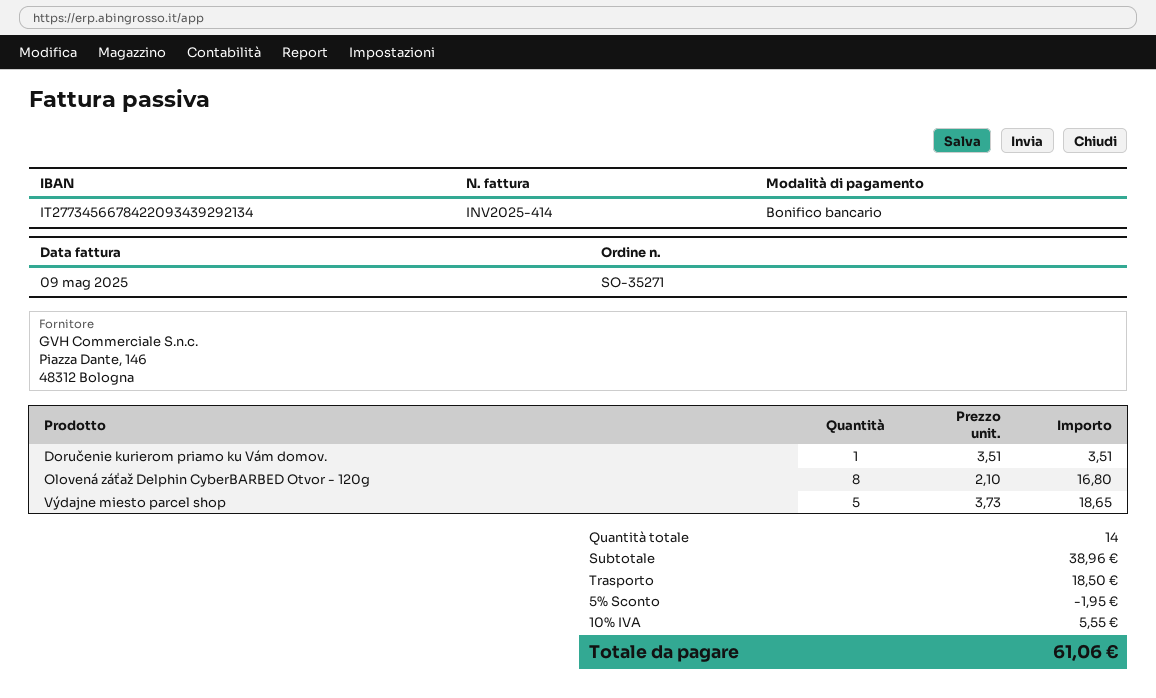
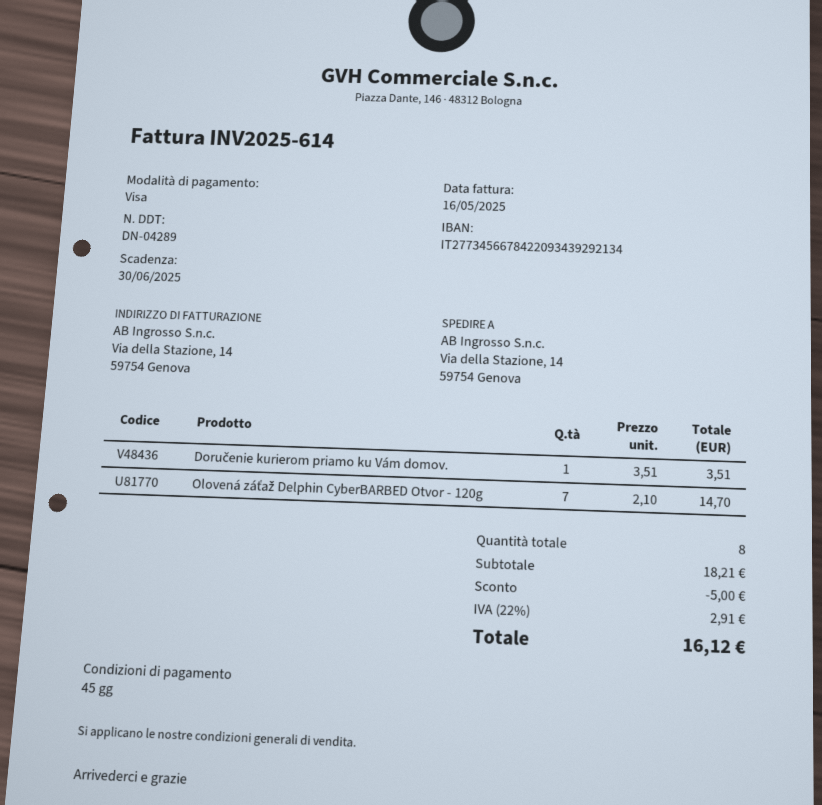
invoice number: INV2025-414 -> INV2025-614
invoice date: 2025-05-09 -> 2025-05-16
payment method: bank transfer -> Visa
Olovená záťaž Delphin CyberBARBED Otvor - 120g: 8 x 2.10 = 16.80 -> 7 x 2.10 = 14.70
Výdajne miesto parcel shop: 5 x 3.73 = 18.65 -> none
total quantity: 14 -> 8
subtotal: 38.96 -> 18.21
discount: 1.95 -> 5.00
shipping: 18.50 -> none
tax: 10% = 5.55 -> 22% = 2.91
total: 61.06 -> 16.12

